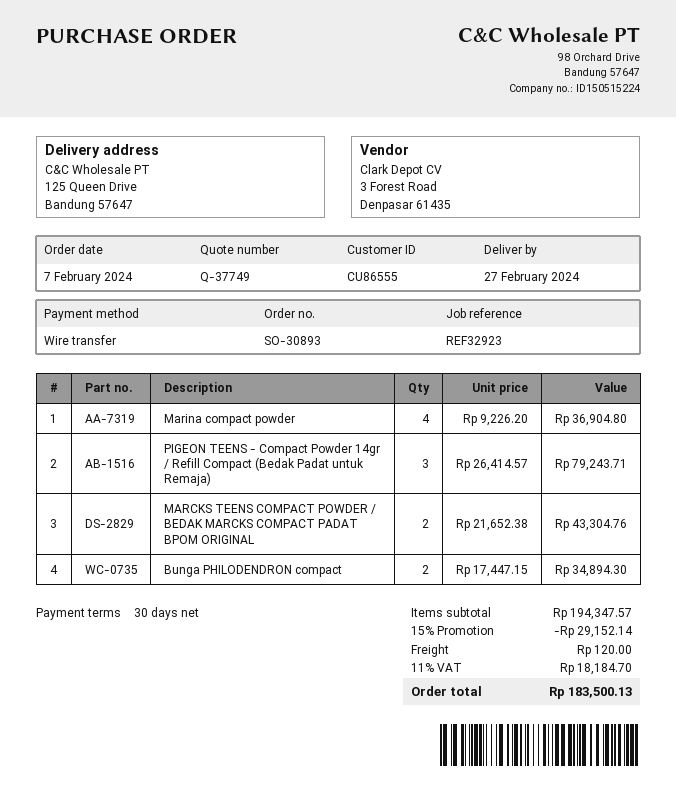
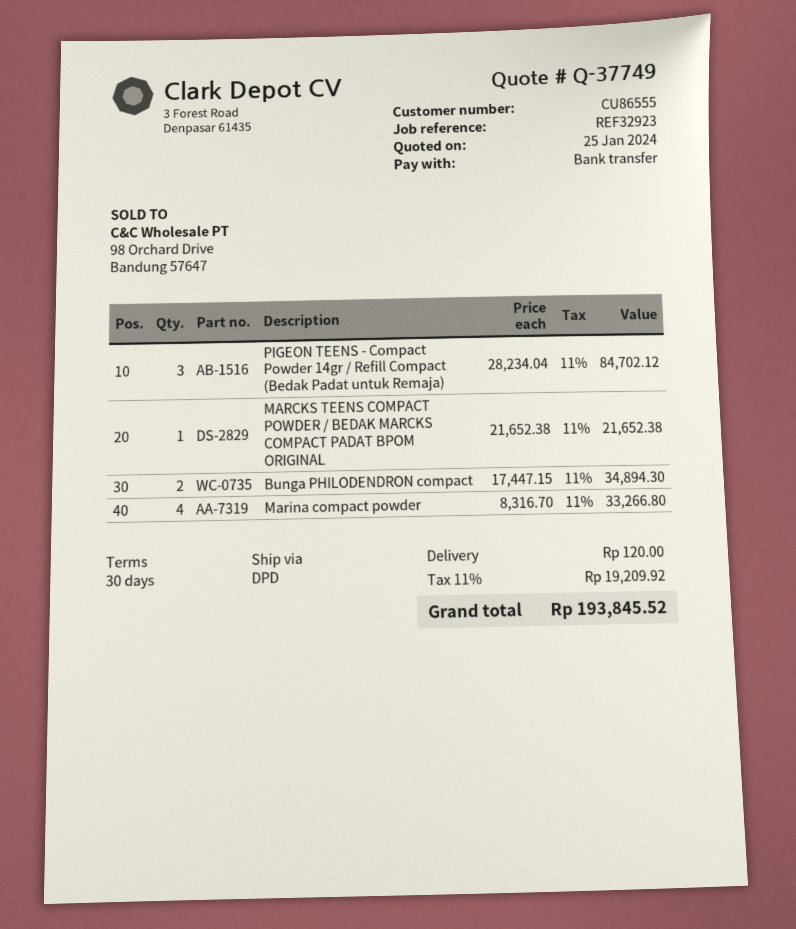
Marina compact powder: 4 x 9226.20 = 36904.80 -> 4 x 8316.70 = 33266.80
PIGEON TEENS - Compact Powder 14gr / Refill Compact (Bedak Padat untuk Remaja): 3 x 26414.57 = 79243.71 -> 3 x 28234.04 = 84702.12
MARCKS TEENS COMPACT POWDER / BEDAK MARCKS COMPACT PADAT BPOM ORIGINAL: 2 x 21652.38 = 43304.76 -> 1 x 21652.38 = 21652.38
discount: 15% = 29152.14 -> none
tax: 11% = 18184.70 -> 11% = 19209.92
total: 183500.13 -> 193845.52

